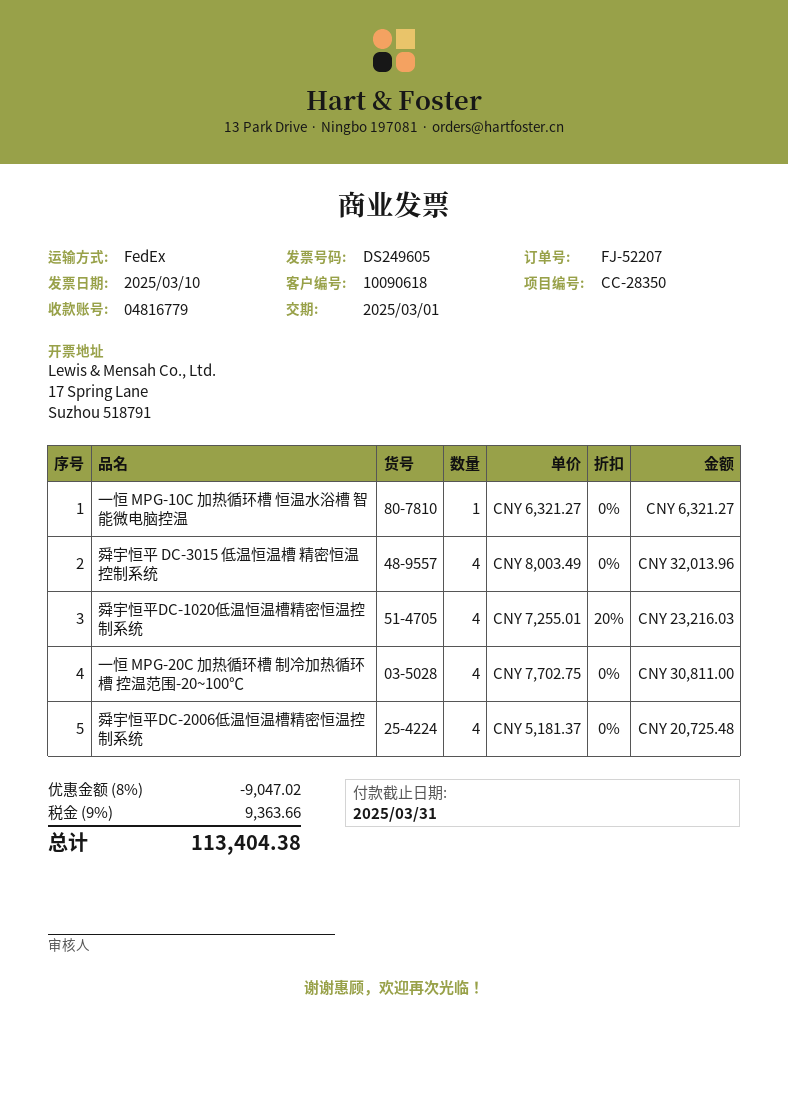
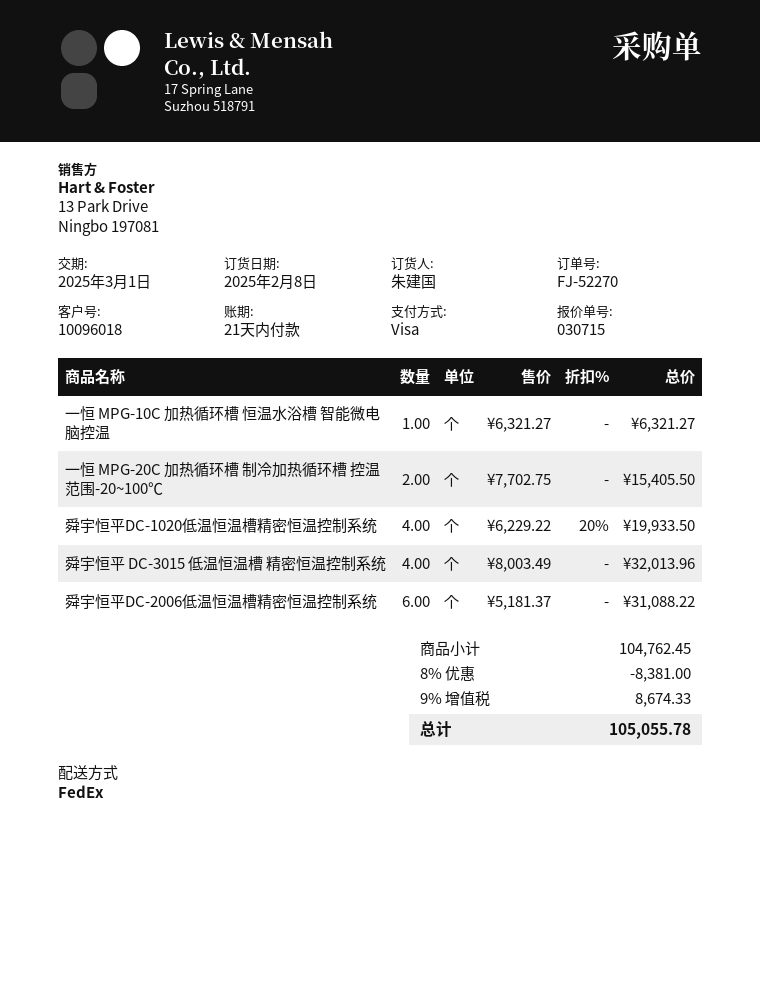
order number: FJ-52207 -> FJ-52270
customer number: 10090618 -> 10096018
舜宇恒平DC-1020低温恒温槽精密恒温控制系统: 4 x 7255.01 - 20% = 23216.03 -> 4 x 6229.22 - 20% = 19933.50
一恒 MPG-20C 加热循环槽 制冷加热循环槽 控温范围-20~100℃: 4 x 7702.75 = 30811.00 -> 2 x 7702.75 = 15405.50
舜宇恒平DC-2006低温恒温槽精密恒温控制系统: 4 x 5181.37 = 20725.48 -> 6 x 5181.37 = 31088.22
discount: 8% = 9047.02 -> 8% = 8381.00
tax: 9% = 9363.66 -> 9% = 8674.33
total: 113404.38 -> 105055.78

